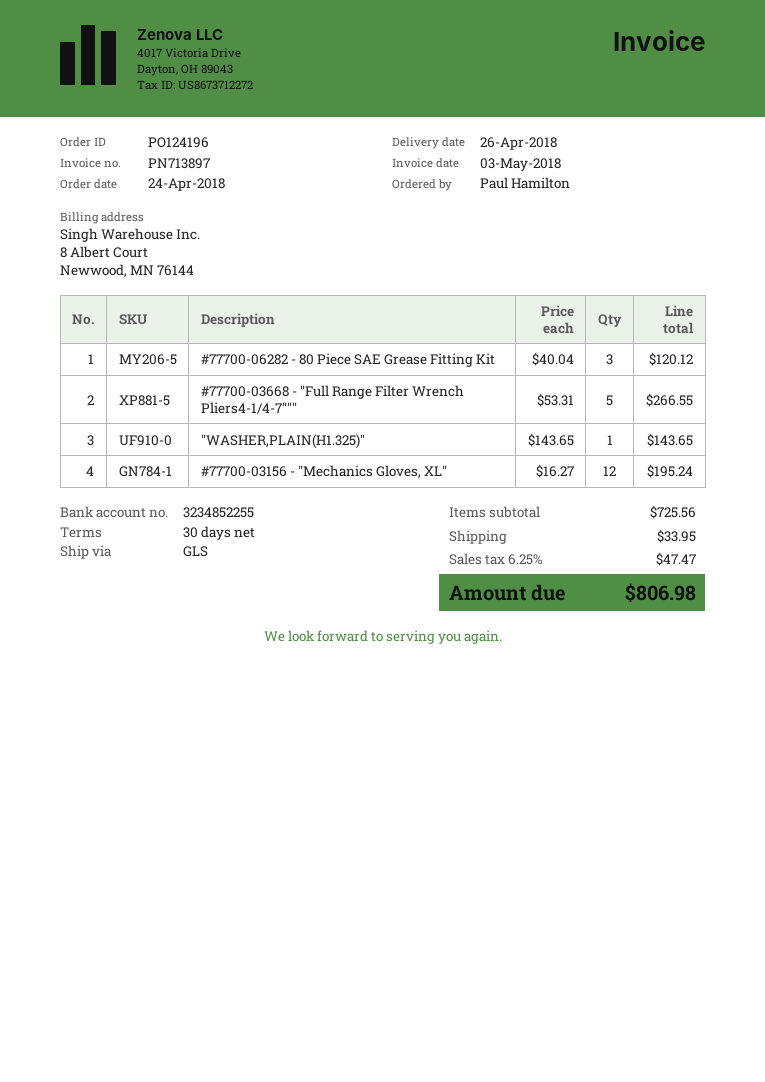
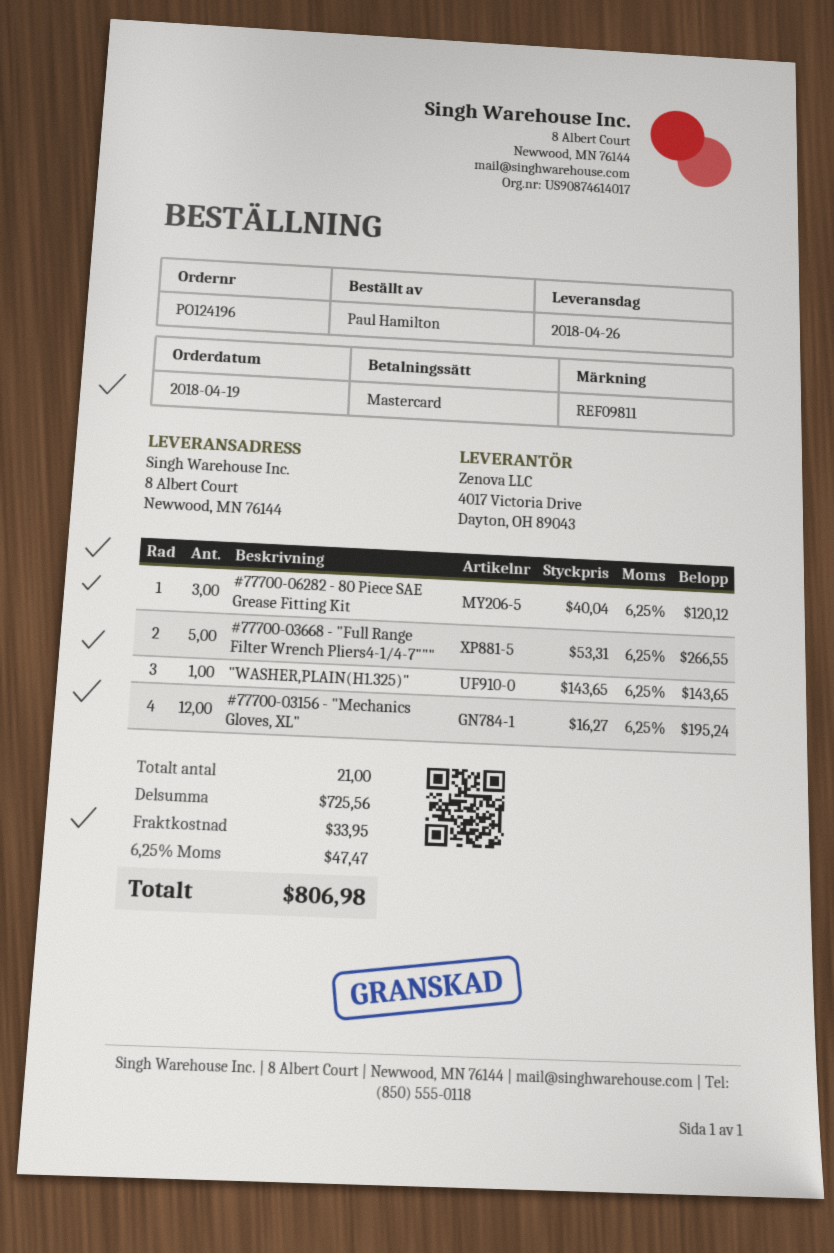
order date: 2018-04-24 -> 2018-04-19

